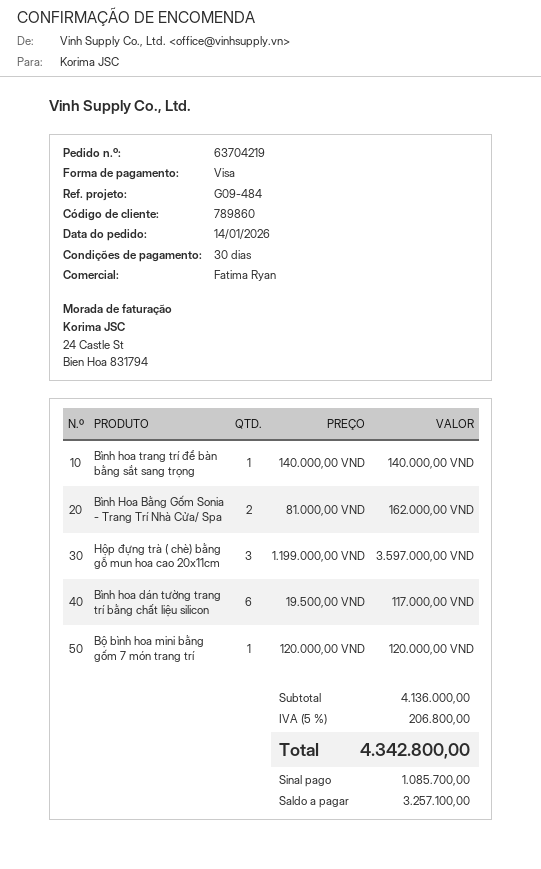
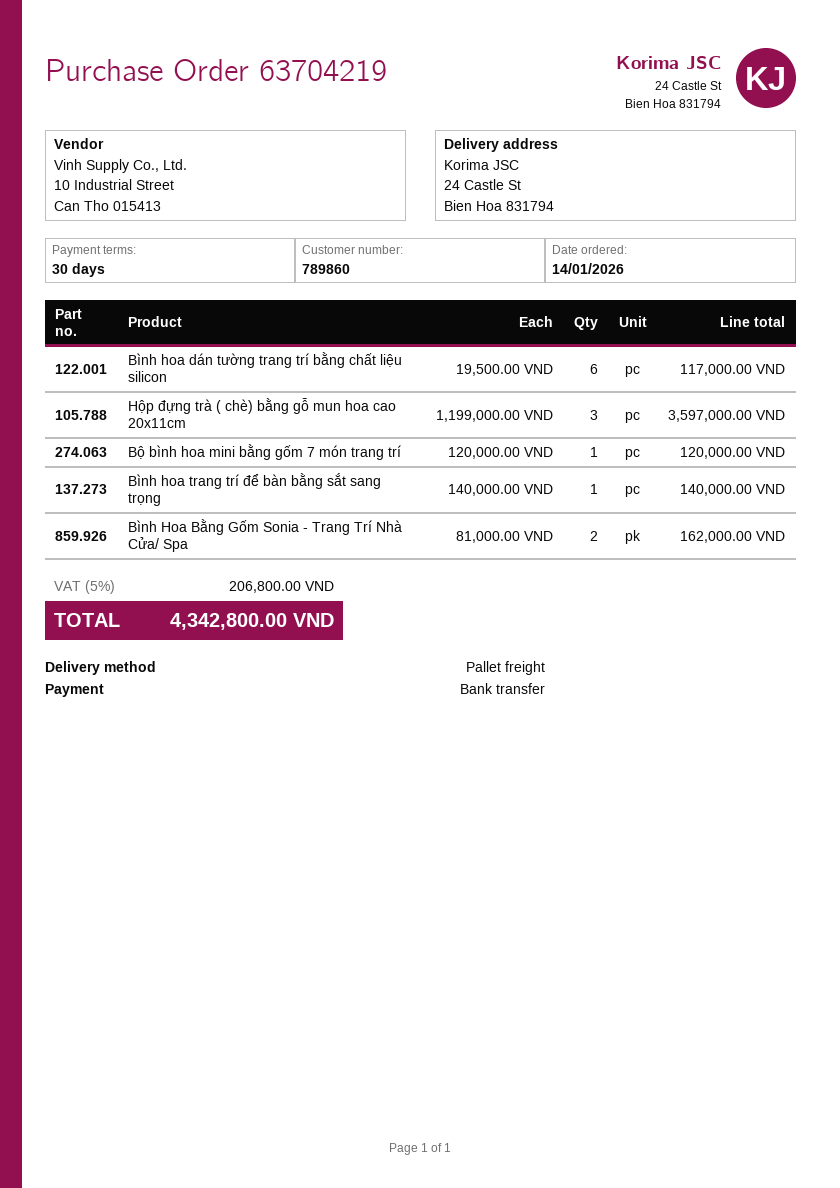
payment method: Visa -> bank transfer

